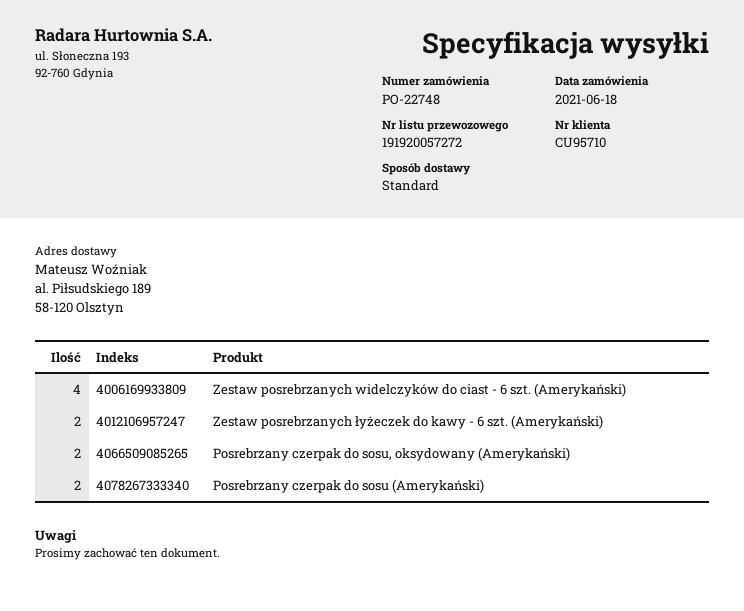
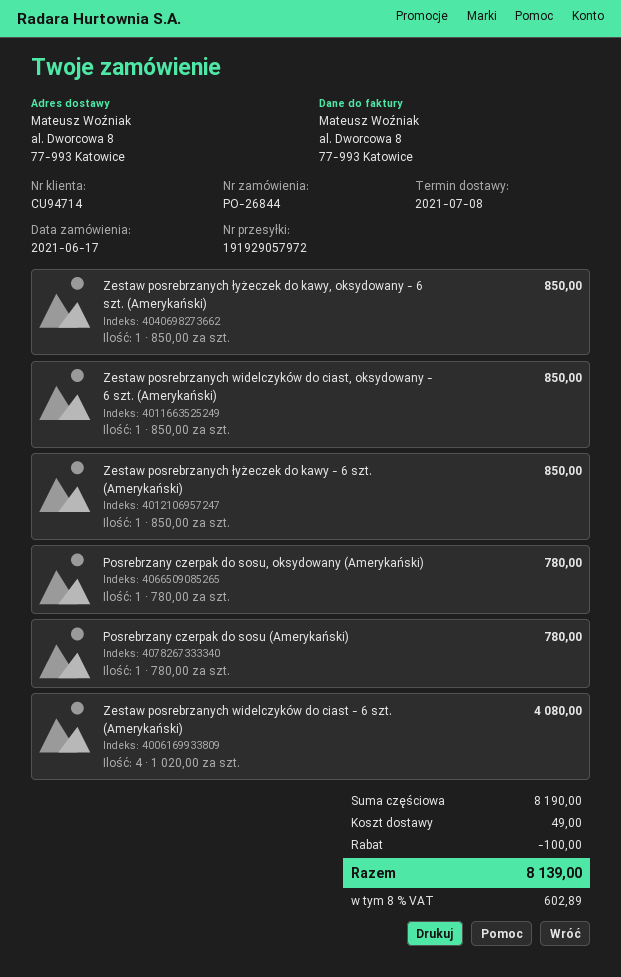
order number: PO-22748 -> PO-26844
order date: 2021-06-18 -> 2021-06-17
customer number: CU95710 -> CU94714
tracking number: 191920057272 -> 191929057972
ship to: al. Piłsudskiego 189, 58-120 Olsztyn -> al. Dworcowa 8, 77-993 Katowice
Zestaw posrebrzanych łyżeczek do kawy - 6 szt. (Amerykański): 2 -> 1
Posrebrzany czerpak do sosu, oksydowany (Amerykański): 2 -> 1
Posrebrzany czerpak do sosu (Amerykański): 2 -> 1
Zestaw posrebrzanych łyżeczek do kawy, oksydowany - 6 szt. (Amerykański): none -> 1
Zestaw posrebrzanych widelczyków do ciast, oksydowany - 6 szt. (Amerykański): none -> 1

